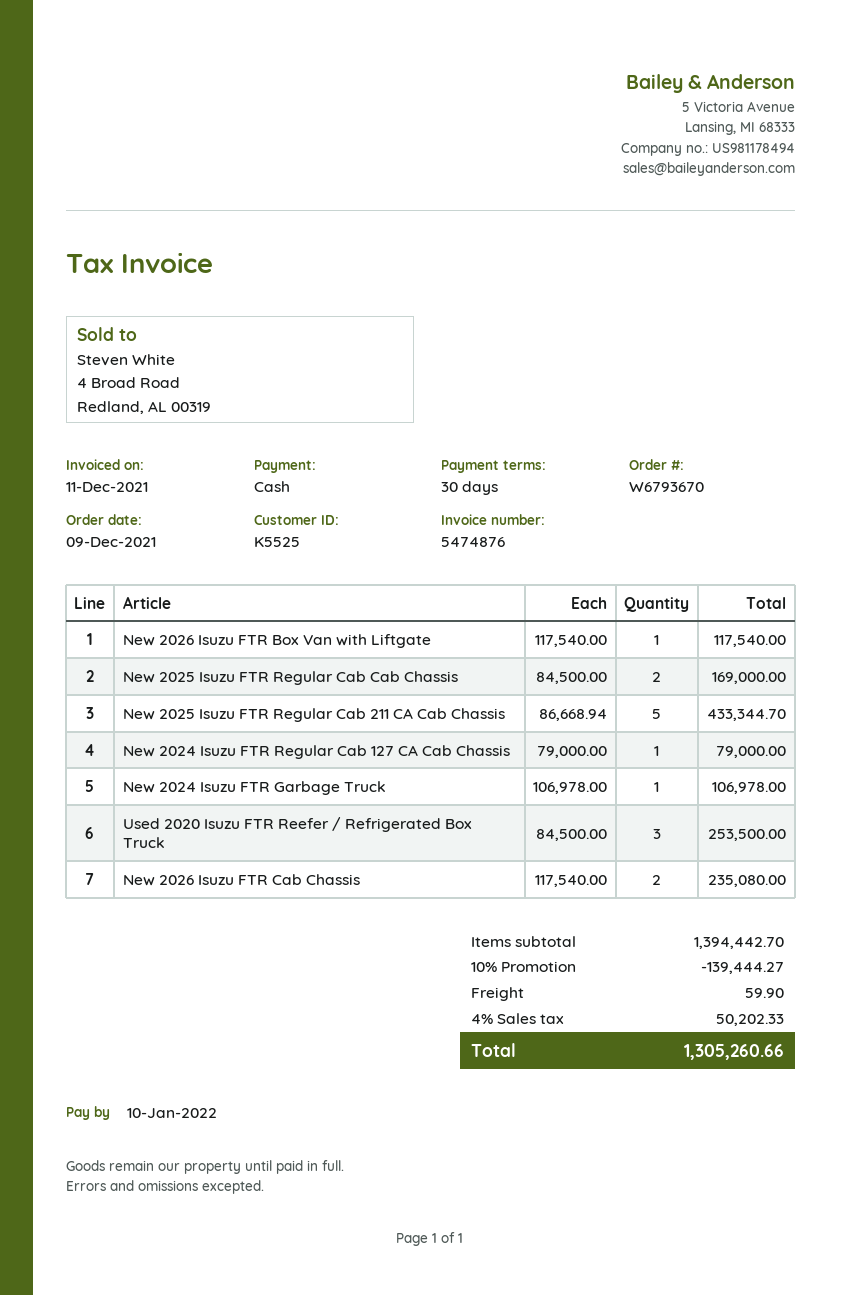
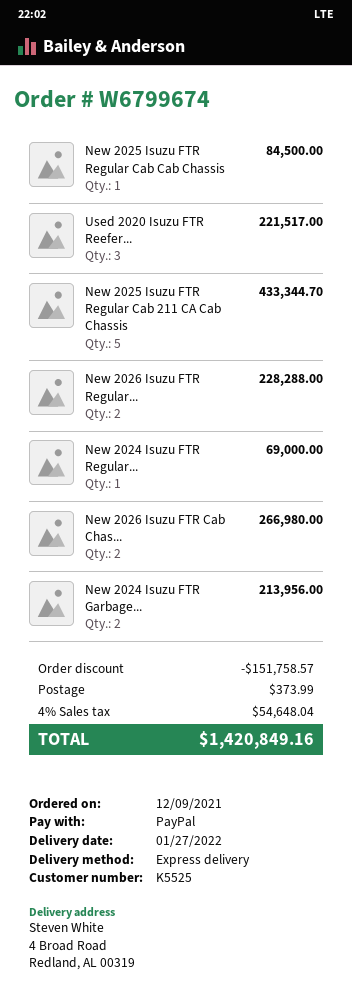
order number: W6793670 -> W6799674
payment method: cash -> PayPal
New 2026 Isuzu FTR Box Van with Liftgate: 1 for 117540.00 -> none
New 2025 Isuzu FTR Regular Cab Cab Chassis: 2 for 169000.00 -> 1 for 84500.00
New 2024 Isuzu FTR Regular Cab 127 CA Cab Chassis: 1 for 79000.00 -> 1 for 69000.00
New 2024 Isuzu FTR Garbage Truck: 1 for 106978.00 -> 2 for 213956.00
Used 2020 Isuzu FTR Reefer / Refrigerated Box Truck: 3 for 253500.00 -> 3 for 221517.00
New 2026 Isuzu FTR Cab Chassis: 2 for 235080.00 -> 2 for 266980.00
New 2026 Isuzu FTR Regular...: none -> 2 for 228288.00
discount: 139444.27 -> 151758.57
shipping: 59.90 -> 373.99
tax: 4% = 50202.33 -> 4% = 54648.04
total: 1305260.66 -> 1420849.16

